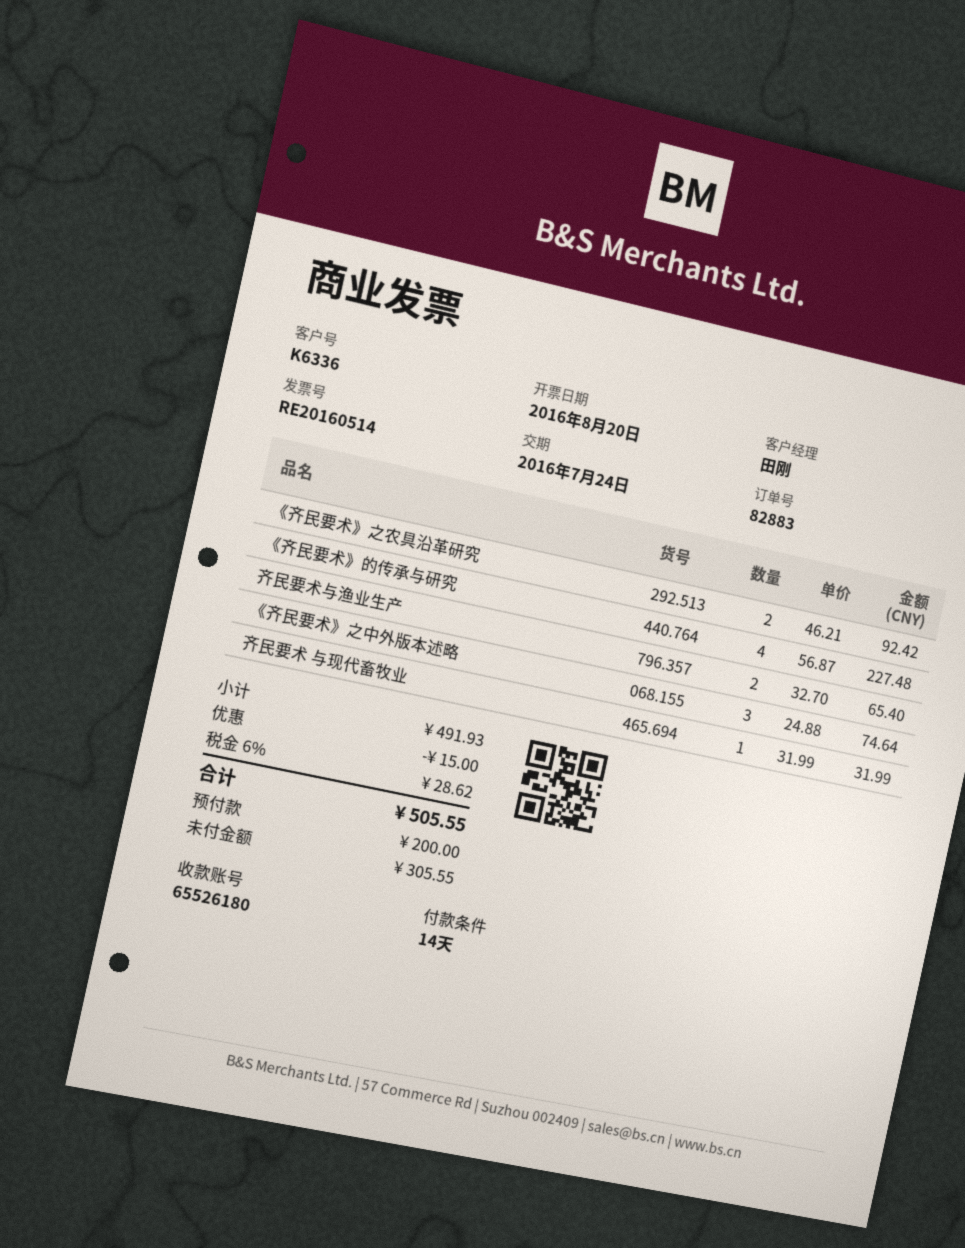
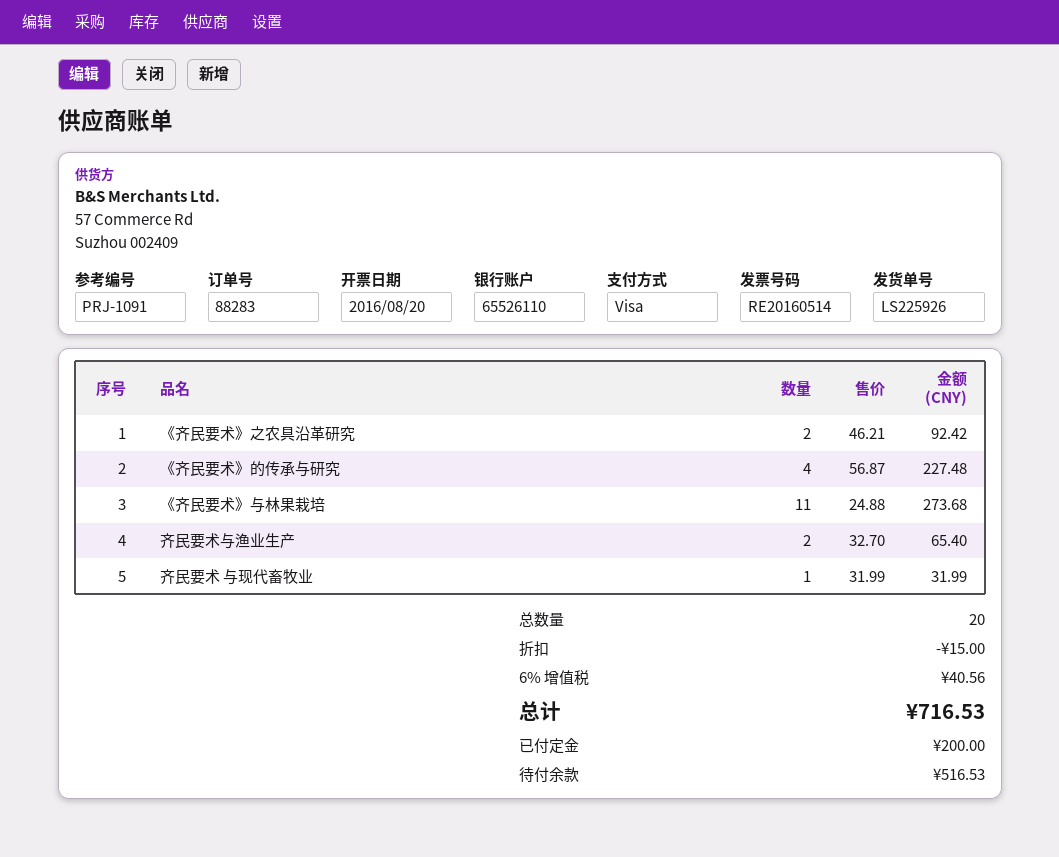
order number: 82883 -> 88283
bank account: 65526180 -> 65526110
《齐民要术》之中外版本述略: 3 x 24.88 = 74.64 -> none
《齐民要术》与林果栽培: none -> 11 x 24.88 = 273.68
tax: 6% = 28.62 -> 6% = 40.56
total: 505.55 -> 716.53
balance: 305.55 -> 516.53

